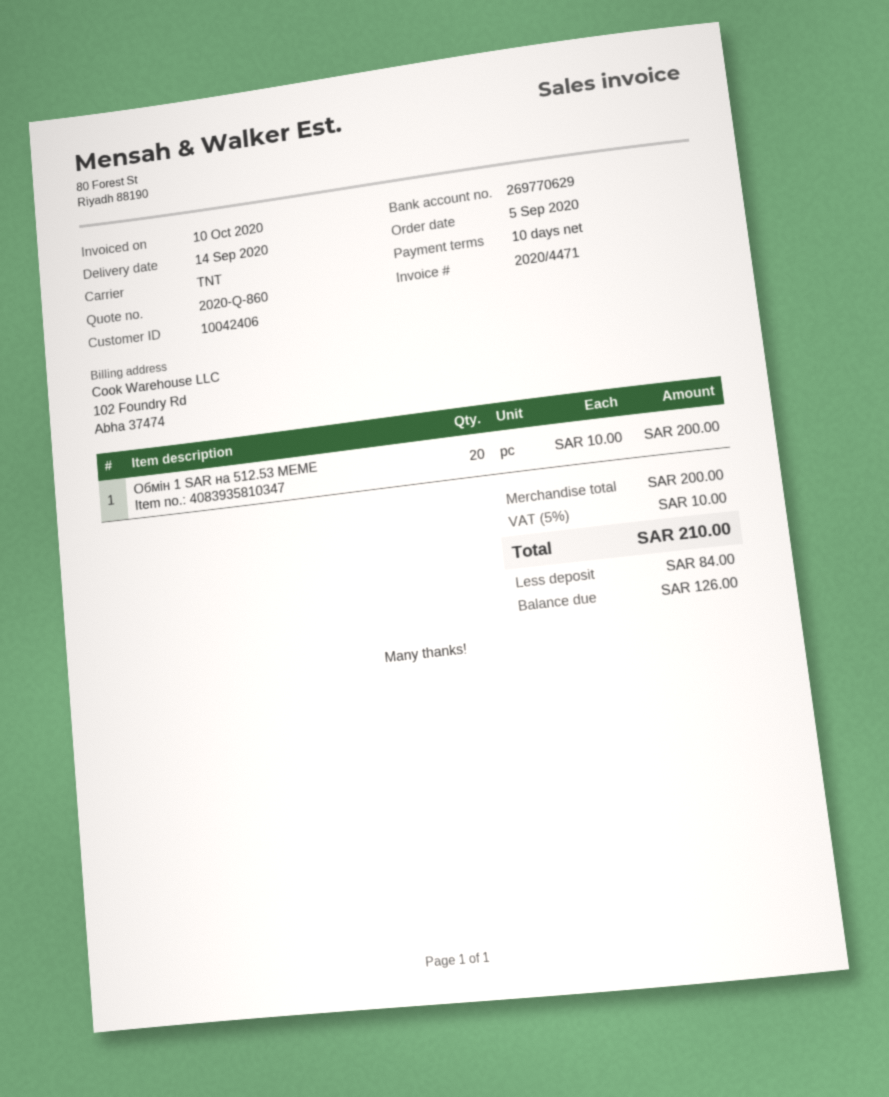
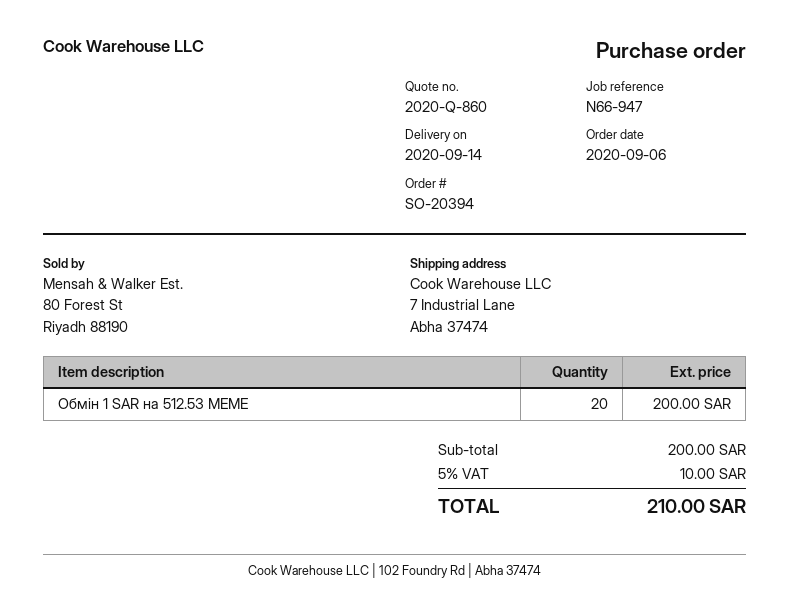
order date: 2020-09-05 -> 2020-09-06

